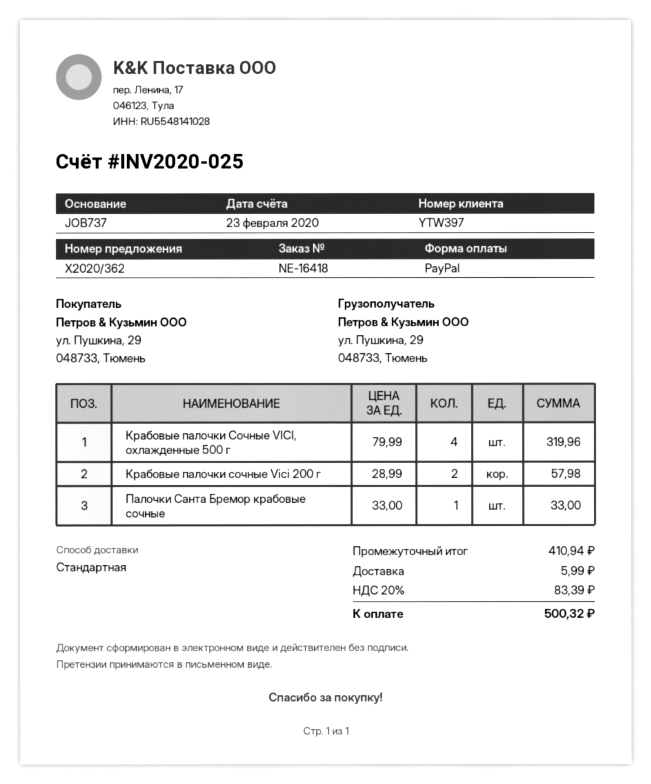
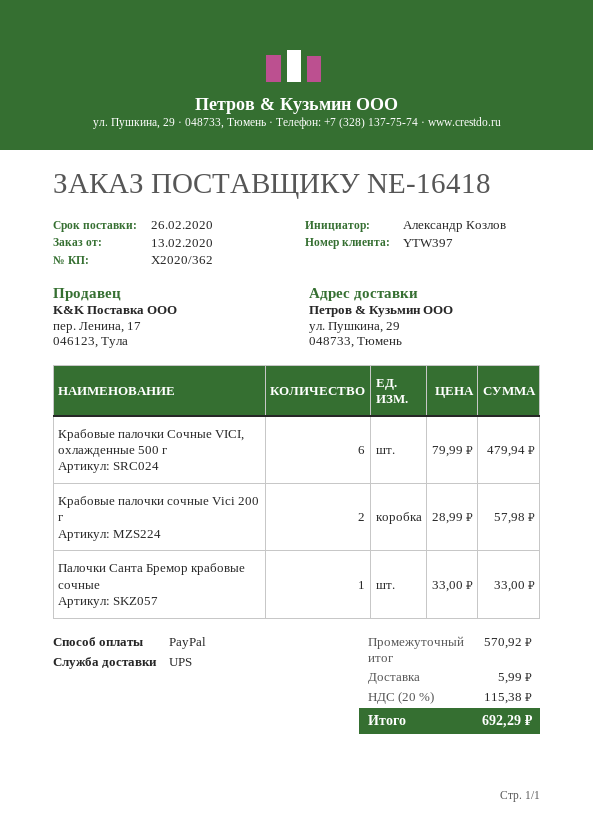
shipping method: standard -> UPS
Крабовые палочки Сочные VICI, охлажденные 500 г: 4 x 79.99 = 319.96 -> 6 x 79.99 = 479.94
subtotal: 410.94 -> 570.92
tax: 20% = 83.39 -> 20% = 115.38
total: 500.32 -> 692.29

